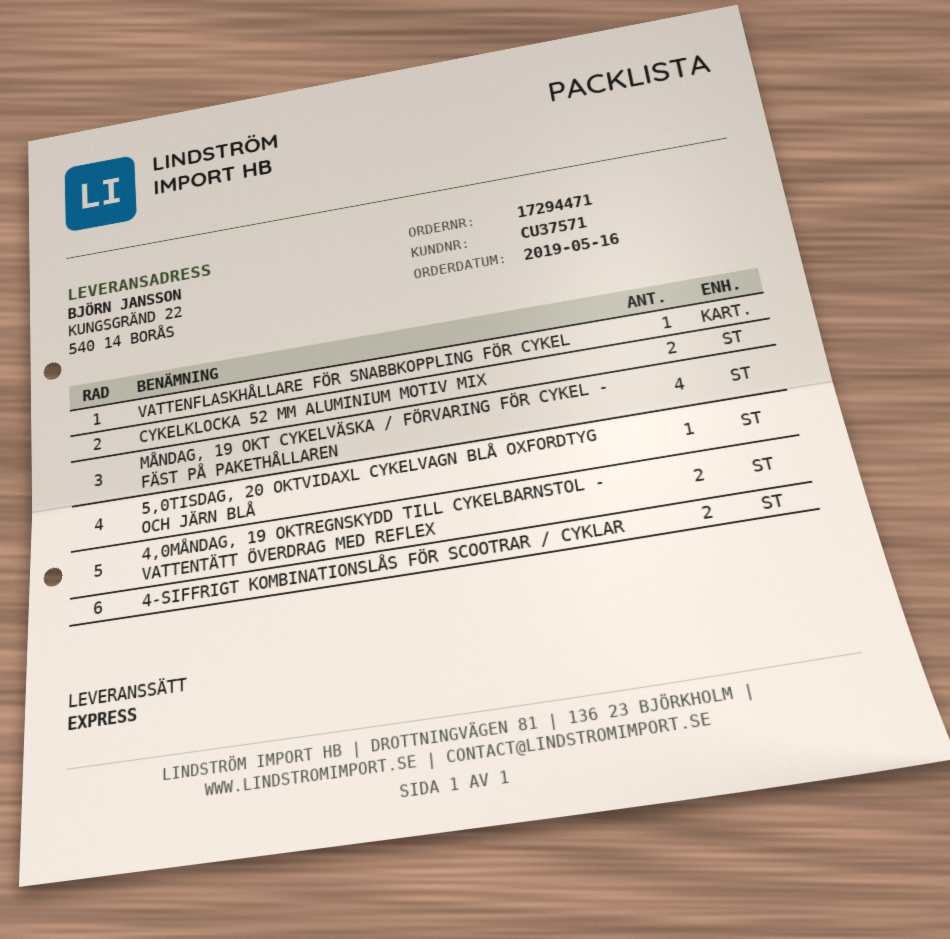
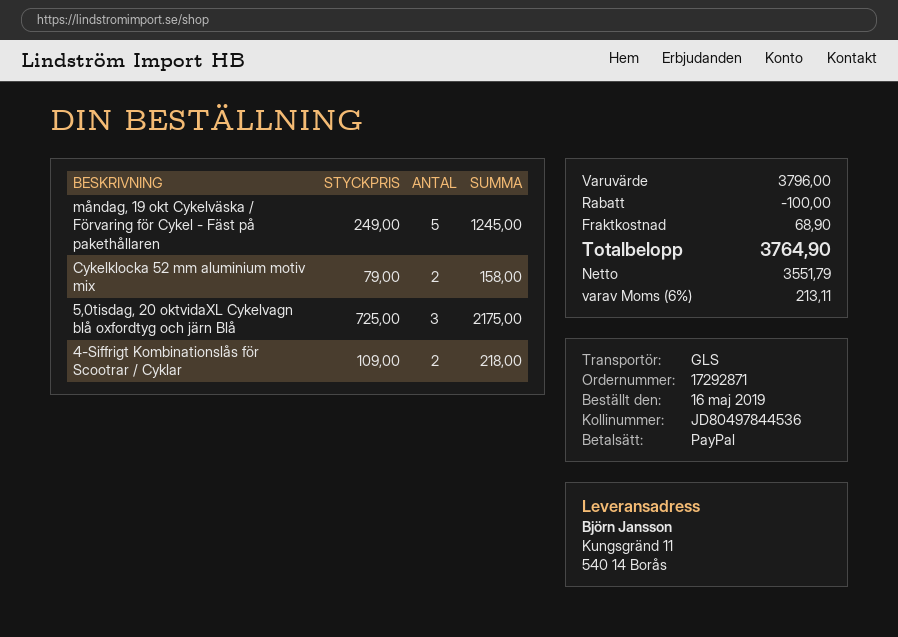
order number: 17294471 -> 17292871
shipping method: express -> GLS
ship to: KUNGSGRÄND 22, 540 14 BORÅS -> Kungsgränd 11, 540 14 Borås
VATTENFLASKHÅLLARE FÖR SNABBKOPPLING FÖR CYKEL: 1 -> none
MÅNDAG, 19 OKT CYKELVÄSKA / FÖRVARING FÖR CYKEL - FÄST PÅ PAKETHÅLLAREN: 4 -> 5
5,0TISDAG, 20 OKTVIDAXL CYKELVAGN BLÅ OXFORDTYG OCH JÄRN BLÅ: 1 -> 3
4,0MÅNDAG, 19 OKTREGNSKYDD TILL CYKELBARNSTOL - VATTENTÄTT ÖVERDRAG MED REFLEX: 2 -> none

